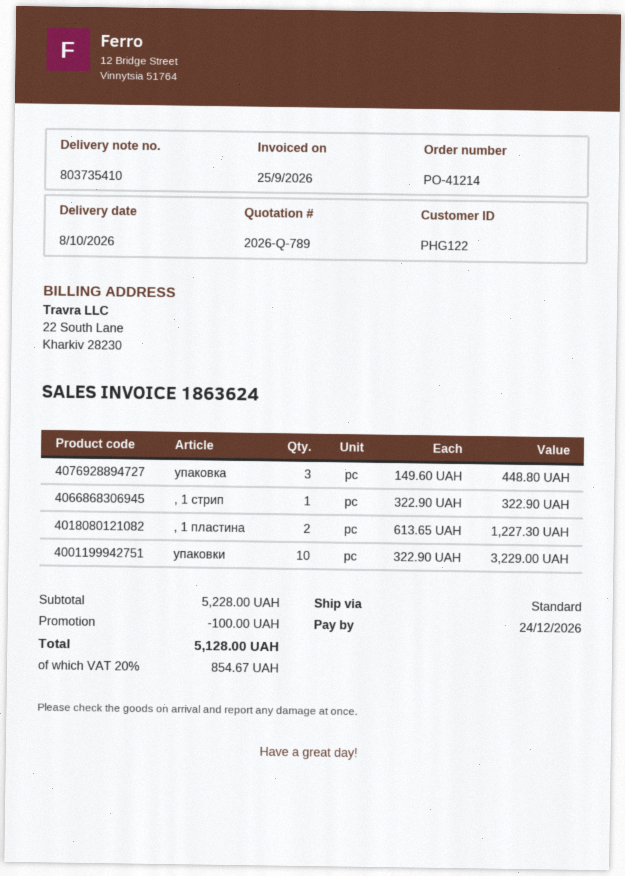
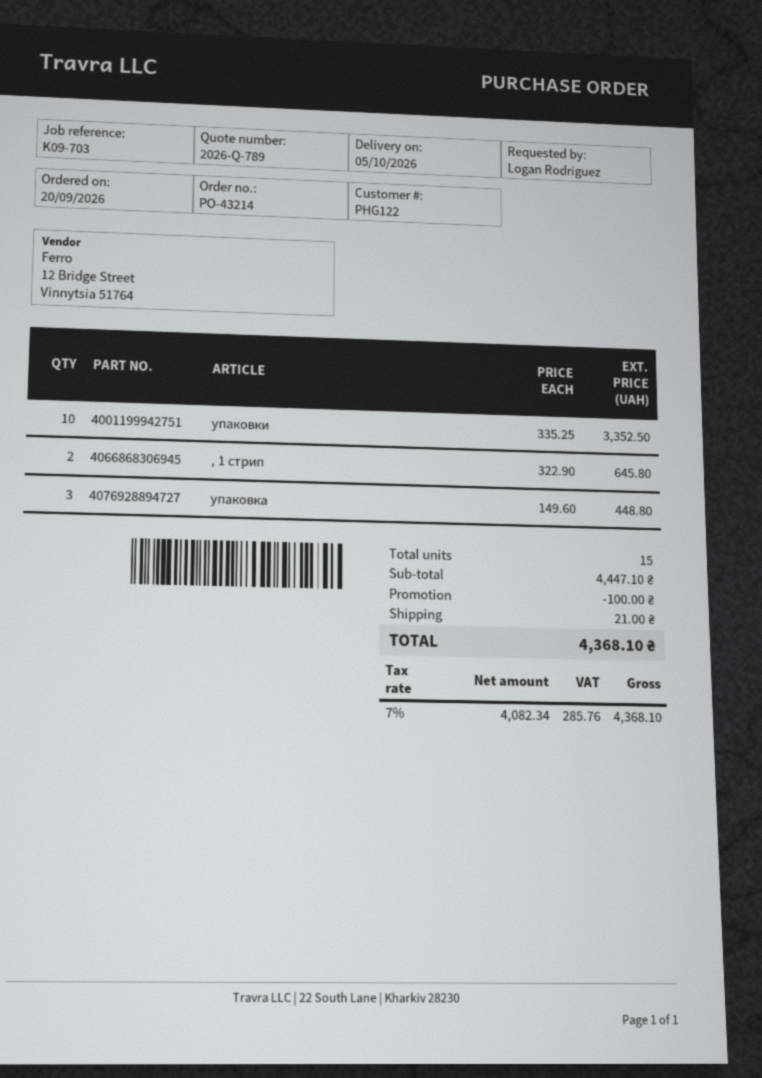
order number: PO-41214 -> PO-43214
delivery date: 2026-10-08 -> 2026-10-05
, 1 стрип: 1 x 322.90 = 322.90 -> 2 x 322.90 = 645.80
, 1 пластина: 2 x 613.65 = 1227.30 -> none
упаковки: 10 x 322.90 = 3229.00 -> 10 x 335.25 = 3352.50
subtotal: 5228.00 -> 4447.10
shipping: none -> 21.00
tax: 20% = 854.67 -> 7% = 285.76
total: 5128.00 -> 4368.10

